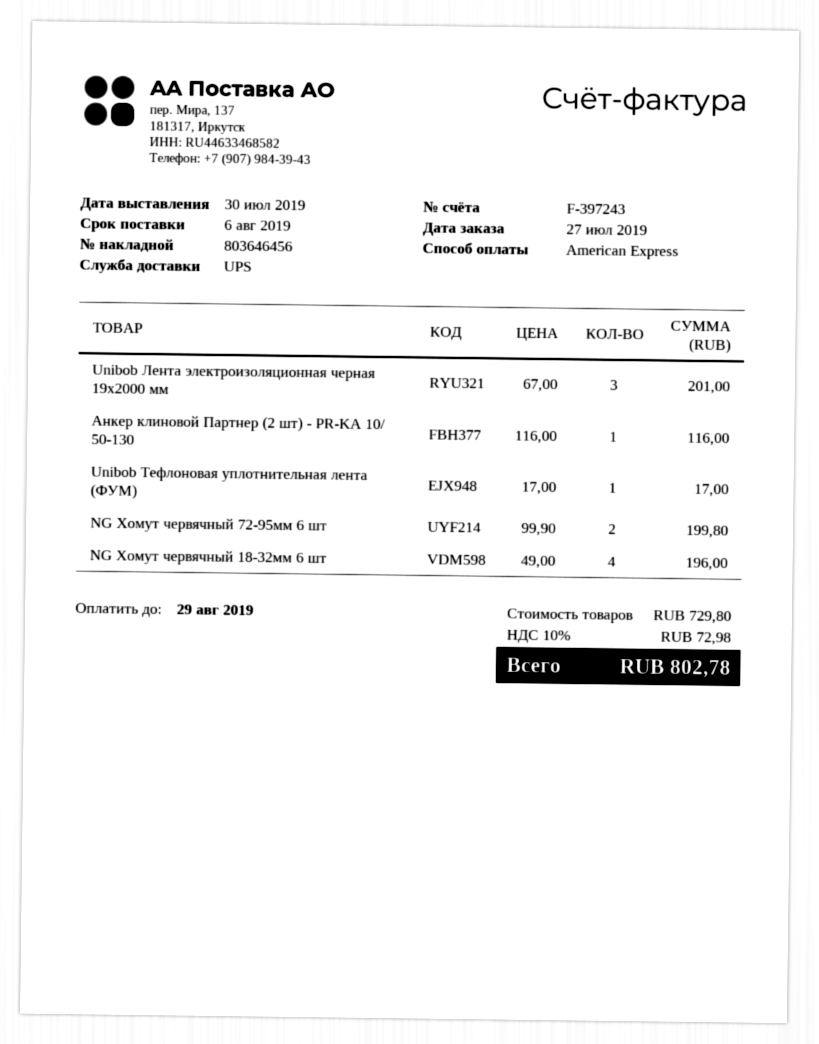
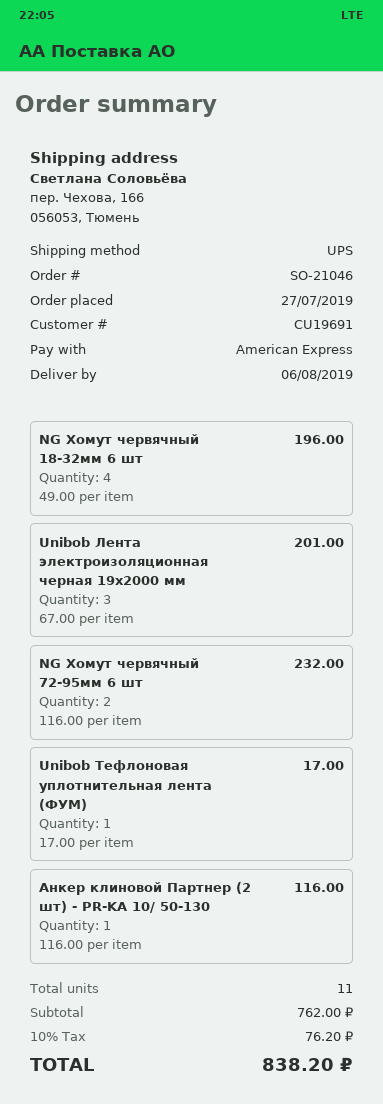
NG Хомут червячный 72-95мм 6 шт: 2 x 99.90 = 199.80 -> 2 x 116.00 = 232.00
subtotal: 729.80 -> 762.00
tax: 10% = 72.98 -> 10% = 76.20
total: 802.78 -> 838.20

